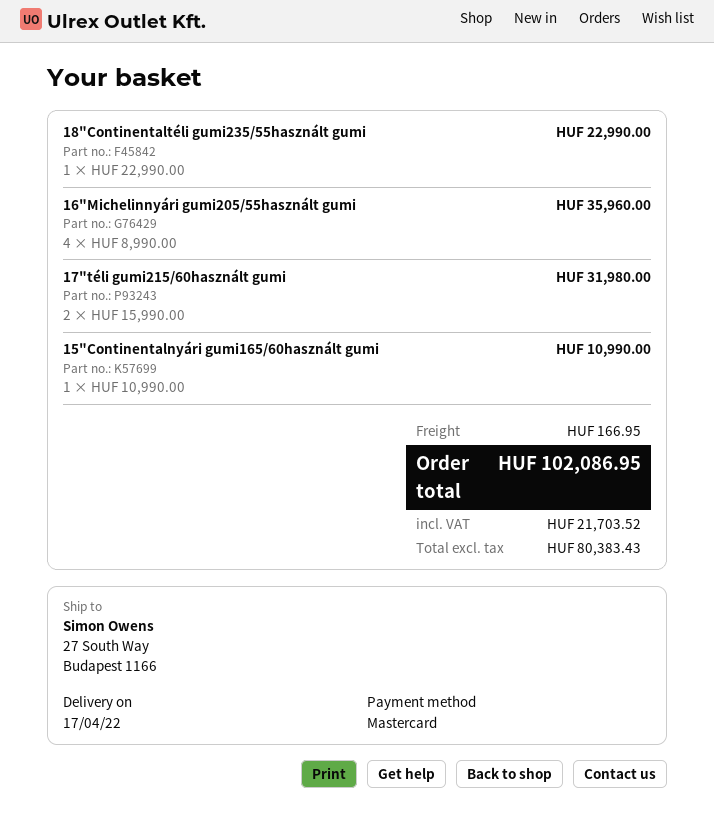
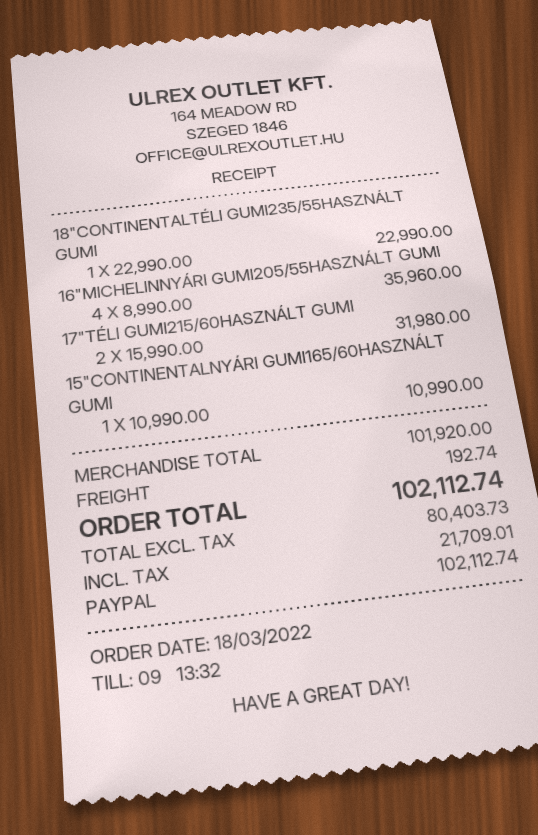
payment method: Mastercard -> PayPal
shipping: 166.95 -> 192.74
net: 80383.43 -> 80403.73
tax: 21703.52 -> 21709.01
total: 102086.95 -> 102112.74

